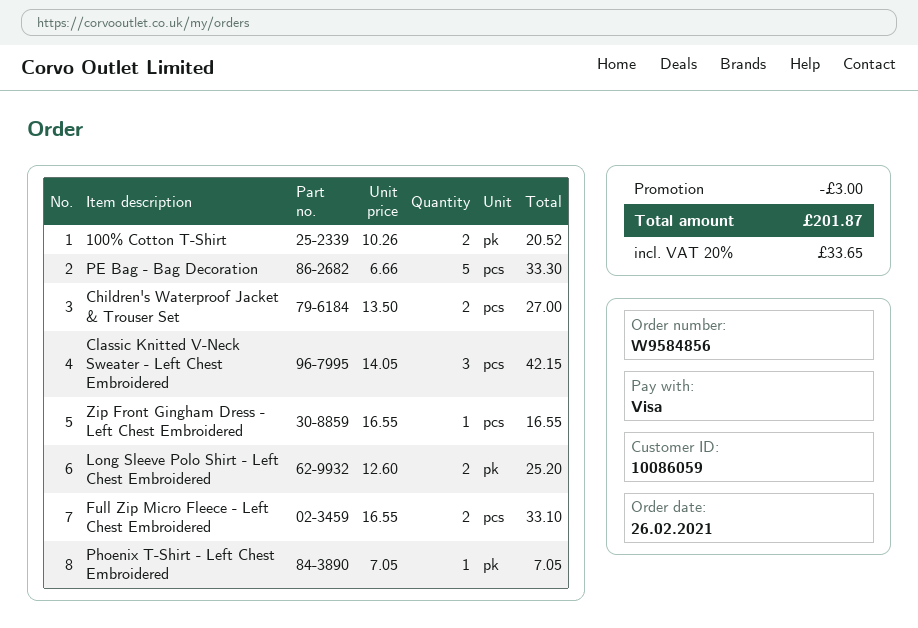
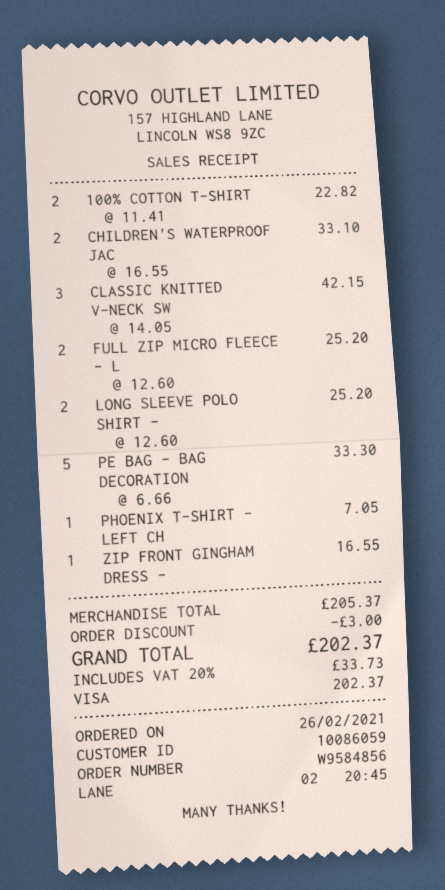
100% Cotton T-Shirt: 2 x 10.26 = 20.52 -> 2 x 11.41 = 22.82
Children's Waterproof Jacket & Trouser Set: 2 x 13.50 = 27.00 -> 2 x 16.55 = 33.10
Full Zip Micro Fleece - Left Chest Embroidered: 2 x 16.55 = 33.10 -> 2 x 12.60 = 25.20
tax: 20% = 33.65 -> 20% = 33.73
total: 201.87 -> 202.37

